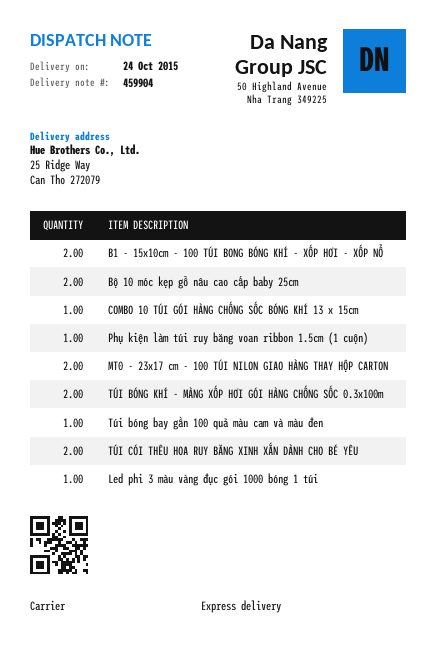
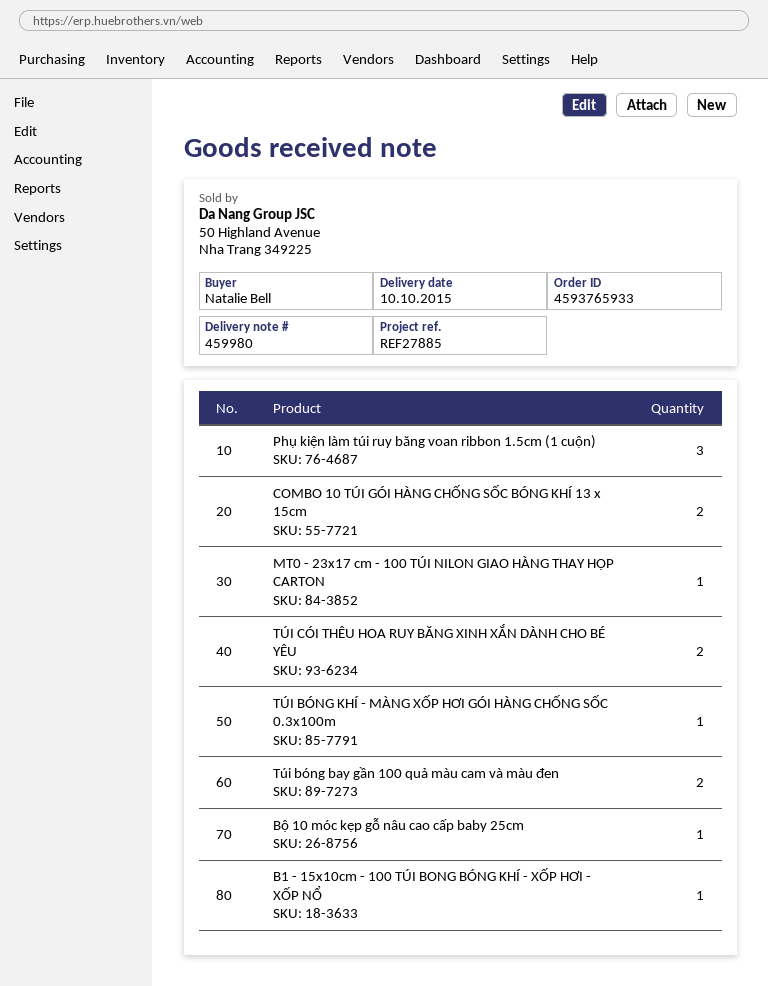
delivery note number: 459904 -> 459980
delivery date: 2015-10-24 -> 2015-10-10
B1 - 15x10cm - 100 TÚI BONG BÓNG KHÍ - XỐP HƠI - XỐP NỔ: 2 -> 1
Bộ 10 móc kẹp gỗ nâu cao cấp baby 25cm: 2 -> 1
COMBO 10 TÚI GÓI HÀNG CHỐNG SỐC BÓNG KHÍ 13 x 15cm: 1 -> 2
Phụ kiện làm túi ruy băng voan ribbon 1.5cm (1 cuộn): 1 -> 3
MT0 - 23x17 cm - 100 TÚI NILON GIAO HÀNG THAY HỘP CARTON: 2 -> 1
TÚI BÓNG KHÍ - MÀNG XỐP HƠI GÓI HÀNG CHỐNG SỐC 0.3x100m: 2 -> 1
Túi bóng bay gần 100 quả màu cam và màu đen: 1 -> 2
Led phi 3 màu vàng đục gói 1000 bóng 1 túi: 1 -> none

